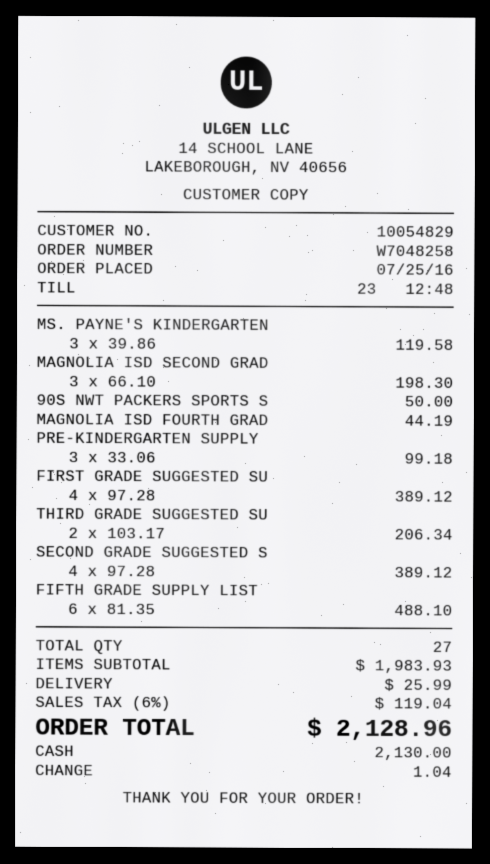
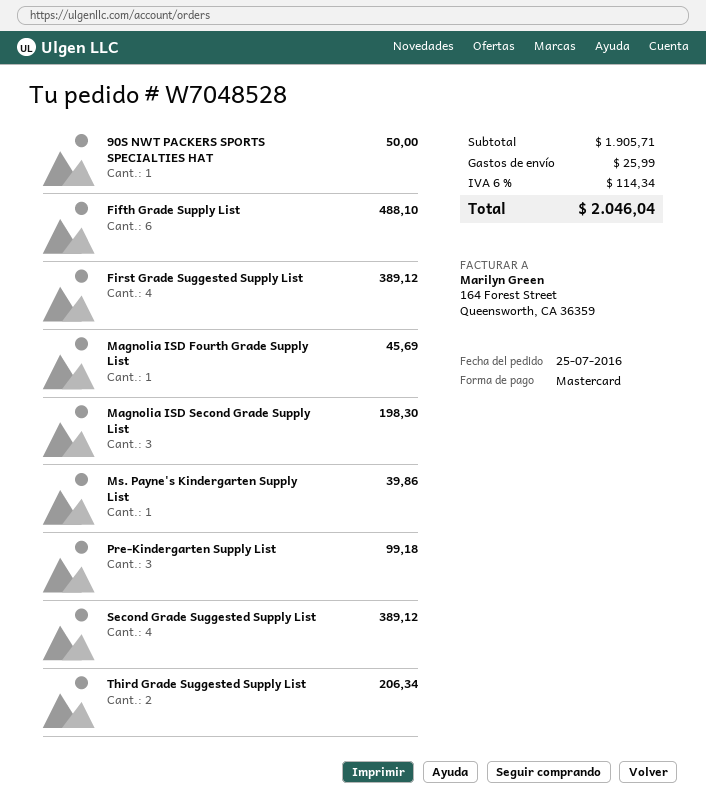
order number: W7048258 -> W7048528
payment method: cash -> Mastercard
MS. PAYNE'S KINDERGARTEN: 3 for 119.58 -> 1 for 39.86
MAGNOLIA ISD FOURTH GRAD: 1 for 44.19 -> 1 for 45.69
subtotal: 1983.93 -> 1905.71
tax: 6% = 119.04 -> 6% = 114.34
total: 2128.96 -> 2046.04

